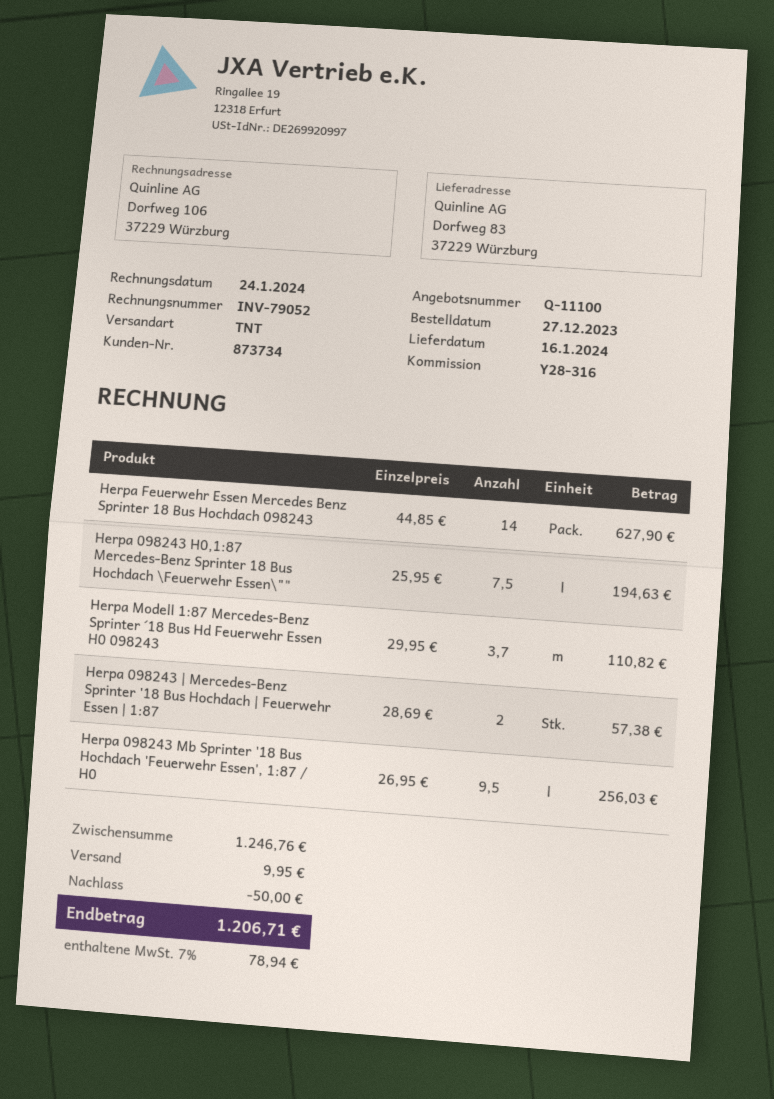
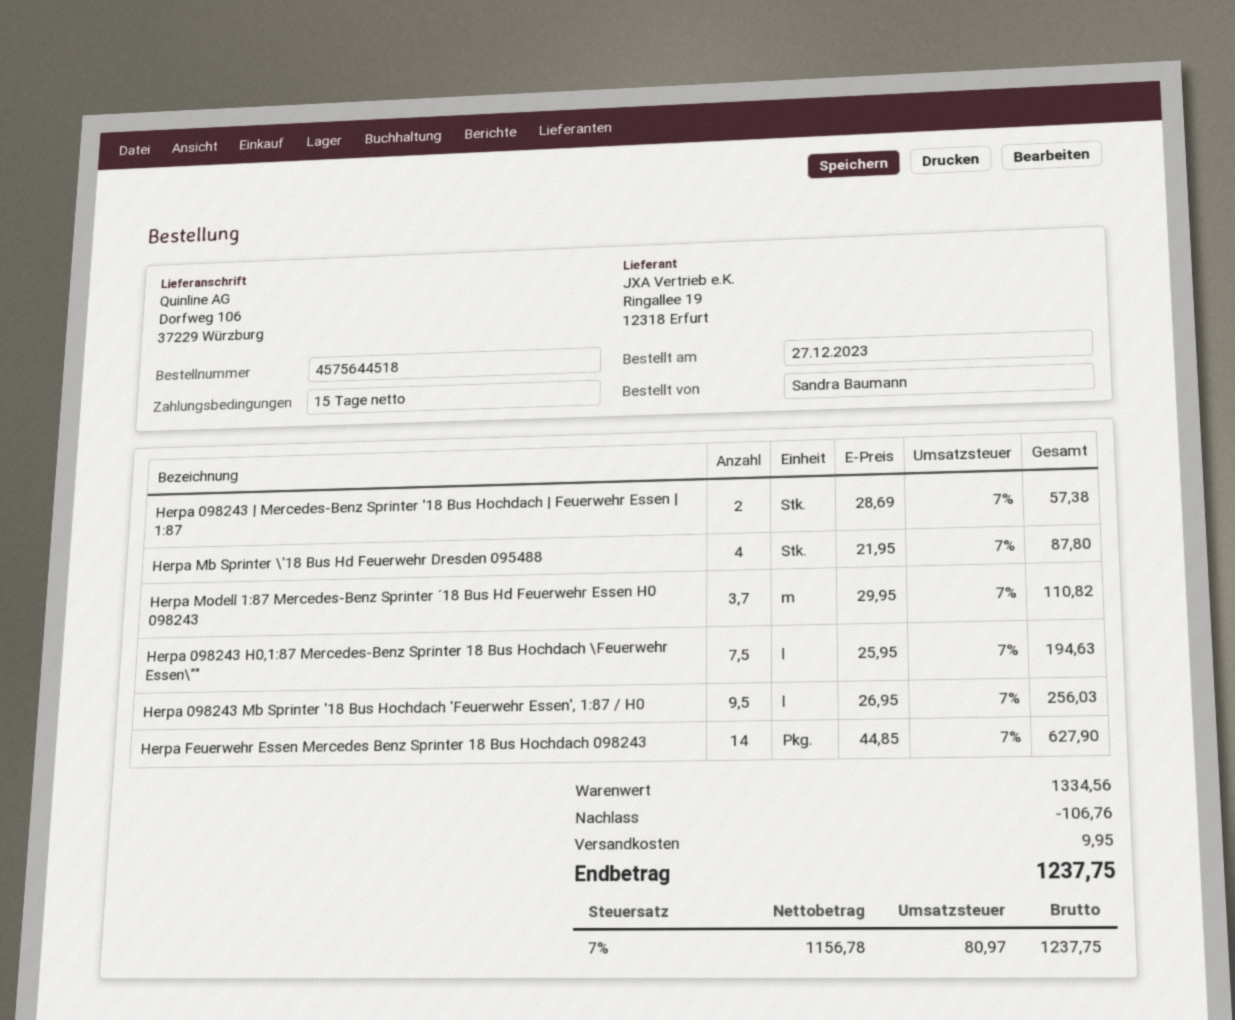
ship to: Dorfweg 83, 37229 Würzburg -> Dorfweg 106, 37229 Würzburg
Herpa Mb Sprinter \'18 Bus Hd Feuerwehr Dresden 095488: none -> 4 x 21.95 = 87.80
subtotal: 1246.76 -> 1334.56
discount: 50.00 -> 106.76
tax: 7% = 78.94 -> 7% = 80.97
total: 1206.71 -> 1237.75

